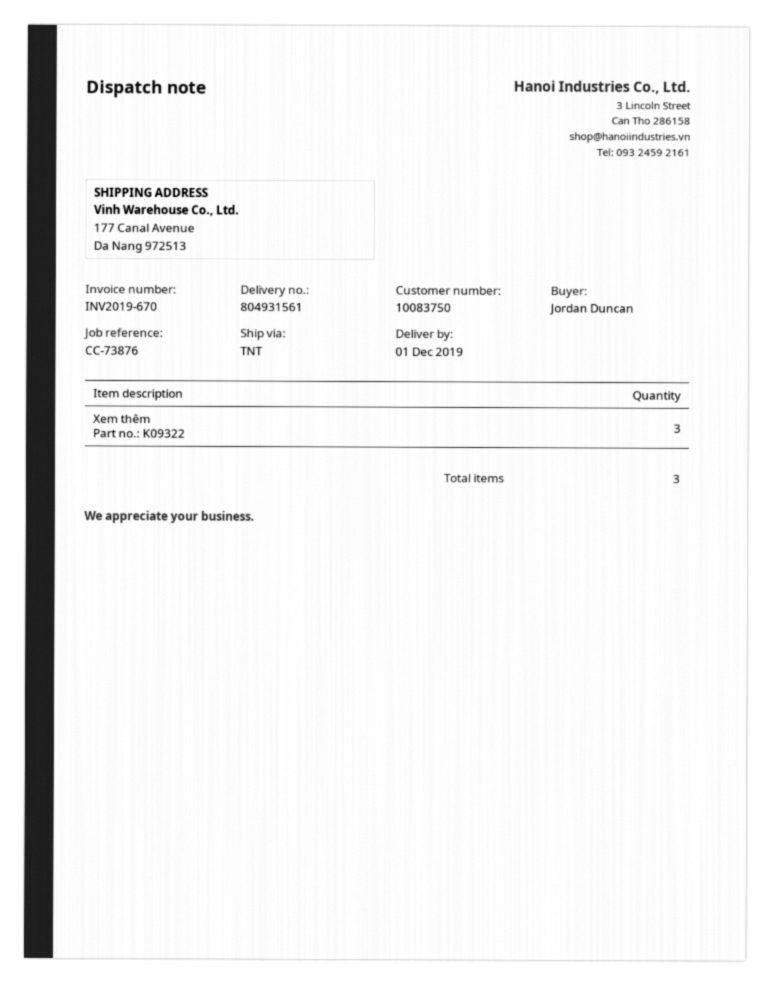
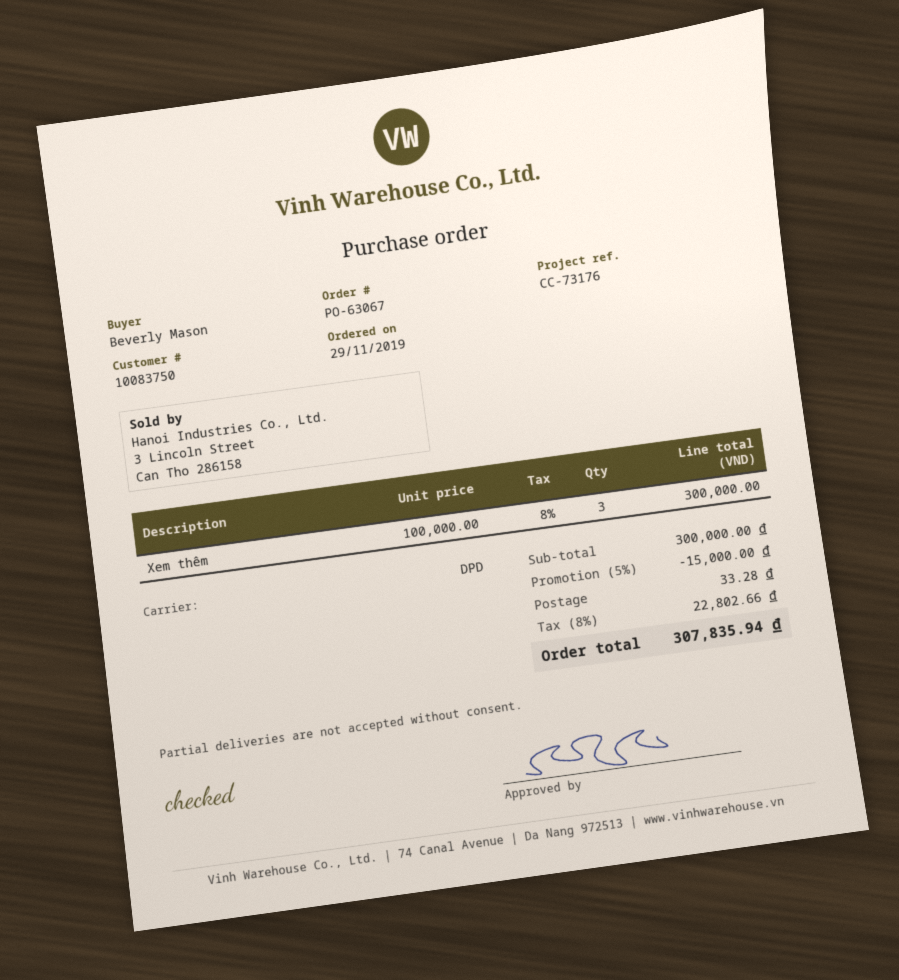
reference: CC-73876 -> CC-73176
ordered by: Jordan Duncan -> Beverly Mason
shipping method: TNT -> DPD

